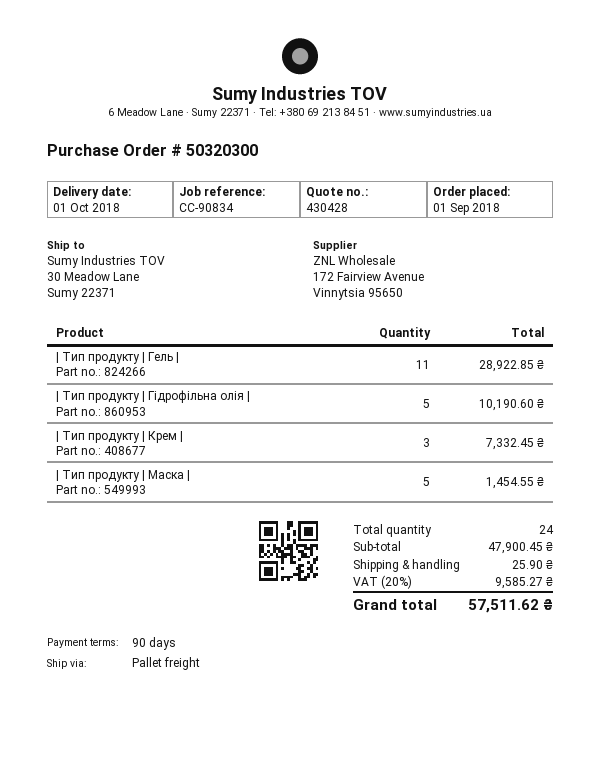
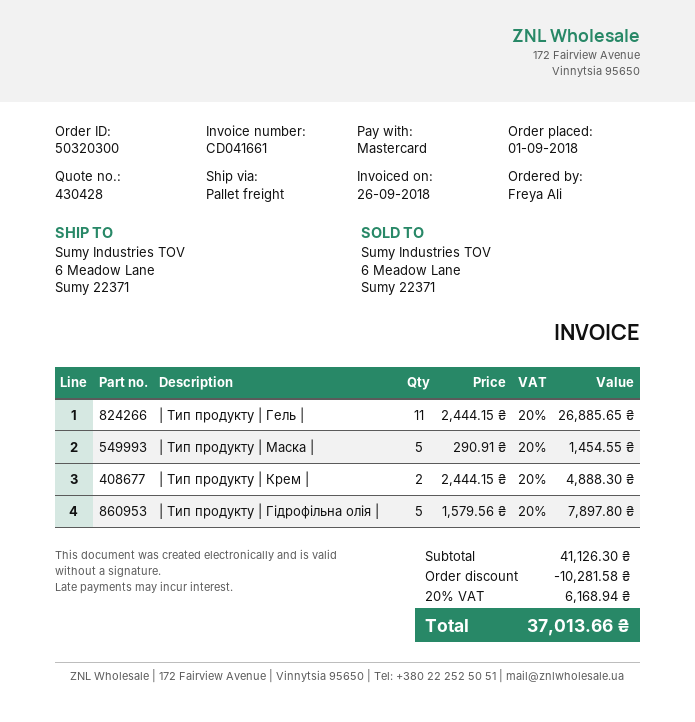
ship to: 30 Meadow Lane, Sumy 22371 -> 6 Meadow Lane, Sumy 22371
| Тип продукту | Гель |: 11 for 28922.85 -> 11 for 26885.65
| Тип продукту | Гідрофільна олія |: 5 for 10190.60 -> 5 for 7897.80
| Тип продукту | Крем |: 3 for 7332.45 -> 2 for 4888.30
subtotal: 47900.45 -> 41126.30
discount: none -> 10281.58
shipping: 25.90 -> none
tax: 20% = 9585.27 -> 20% = 6168.94
total: 57511.62 -> 37013.66

